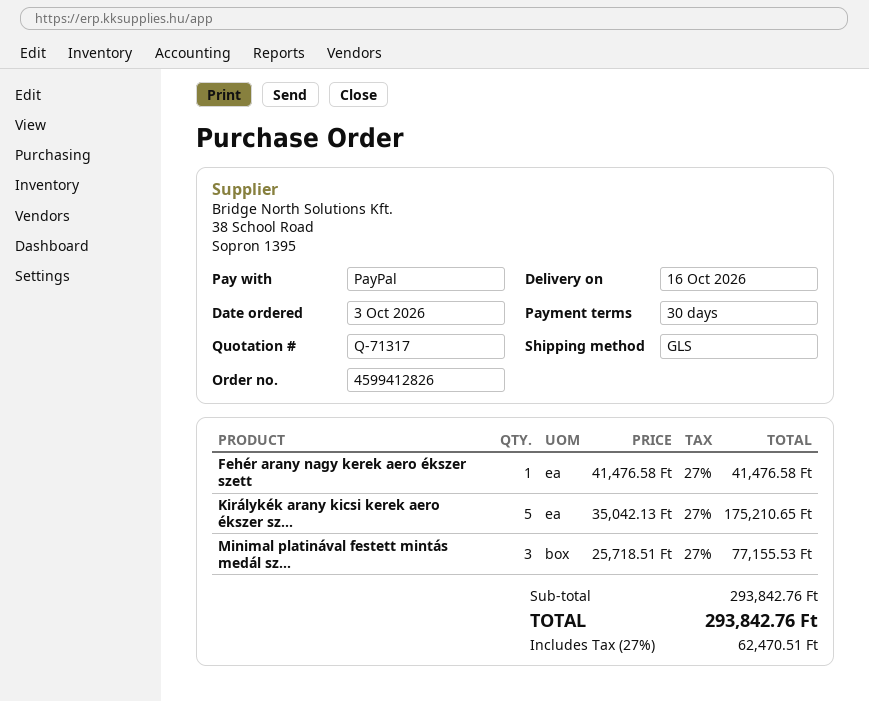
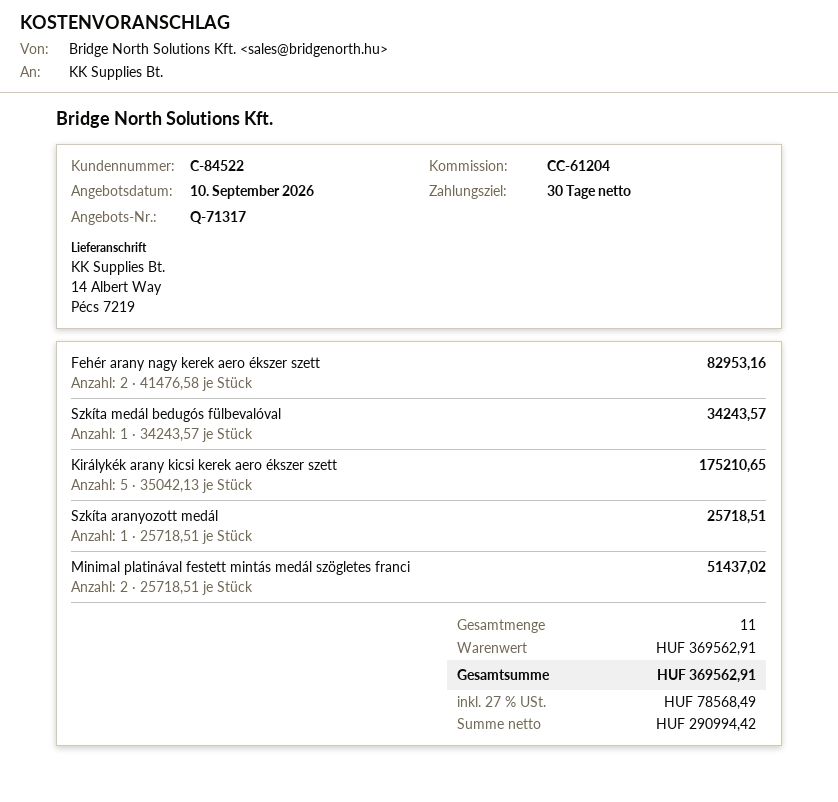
Fehér arany nagy kerek aero ékszer szett: 1 x 41476.58 = 41476.58 -> 2 x 41476.58 = 82953.16
Minimal platinával festett mintás medál sz...: 3 x 25718.51 = 77155.53 -> 2 x 25718.51 = 51437.02
Szkíta medál bedugós fülbevalóval: none -> 1 x 34243.57 = 34243.57
Szkíta aranyozott medál: none -> 1 x 25718.51 = 25718.51
subtotal: 293842.76 -> 369562.91
tax: 27% = 62470.51 -> 27% = 78568.49
total: 293842.76 -> 369562.91

